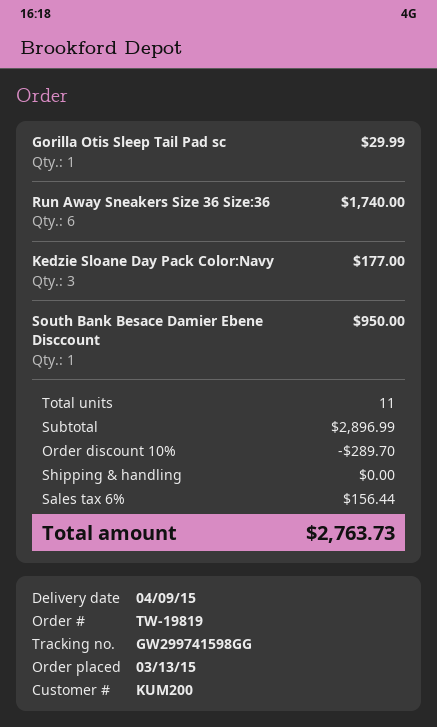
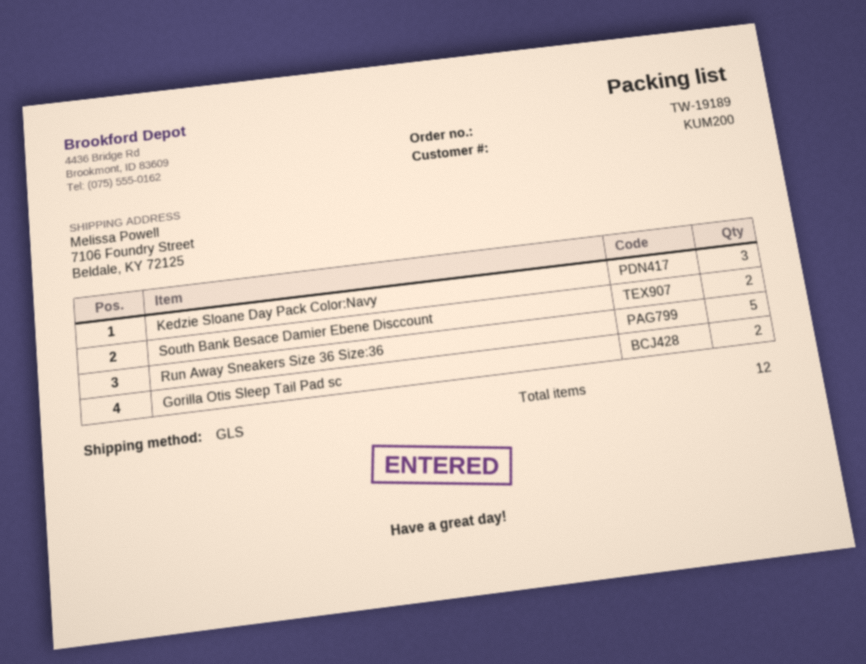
order number: TW-19819 -> TW-19189
Gorilla Otis Sleep Tail Pad sc: 1 -> 2
Run Away Sneakers Size 36 Size:36: 6 -> 5
South Bank Besace Damier Ebene Disccount: 1 -> 2
total quantity: 11 -> 12

